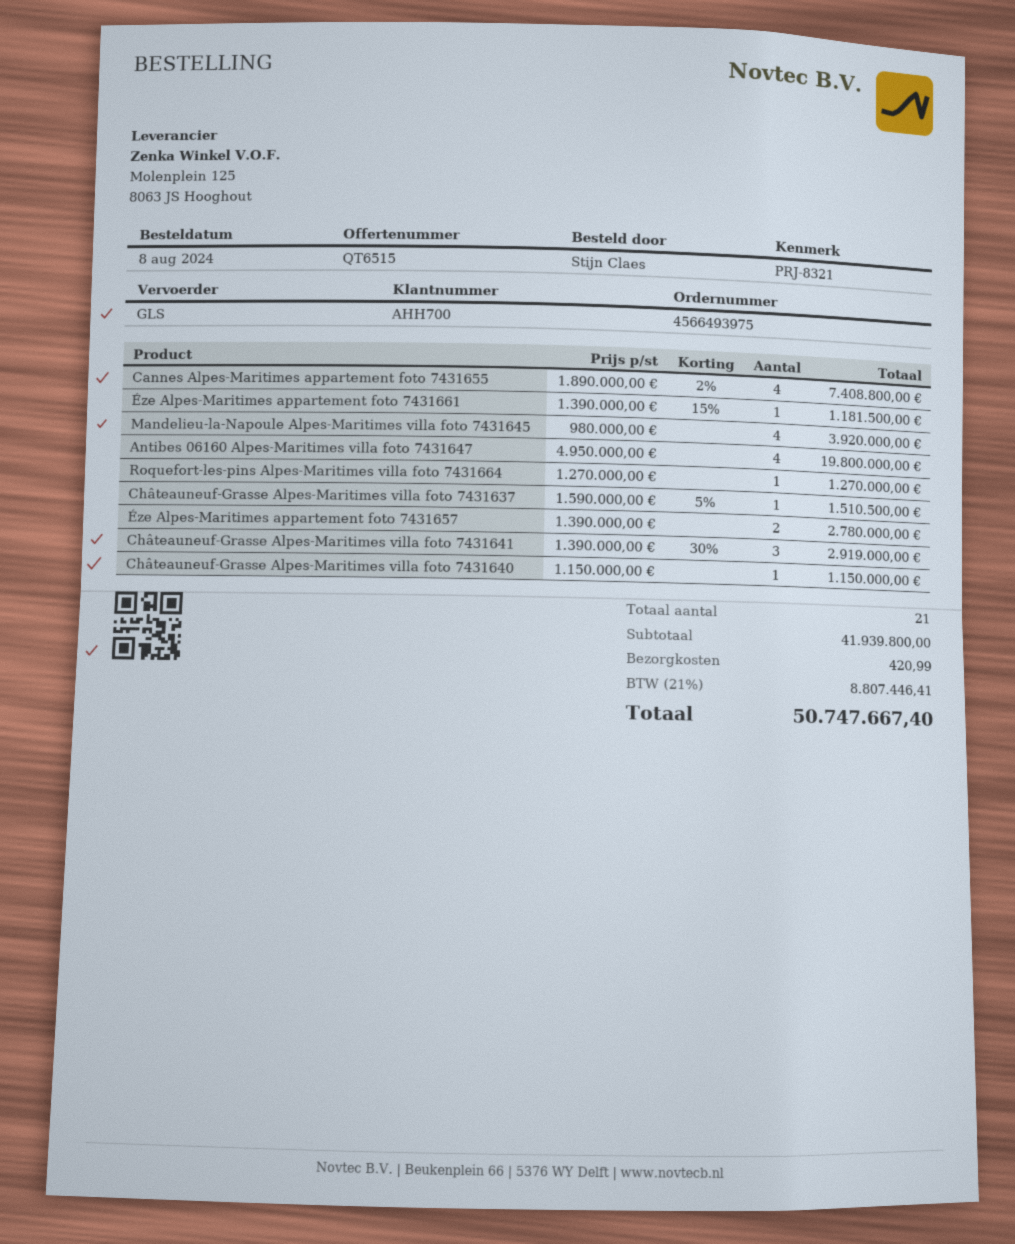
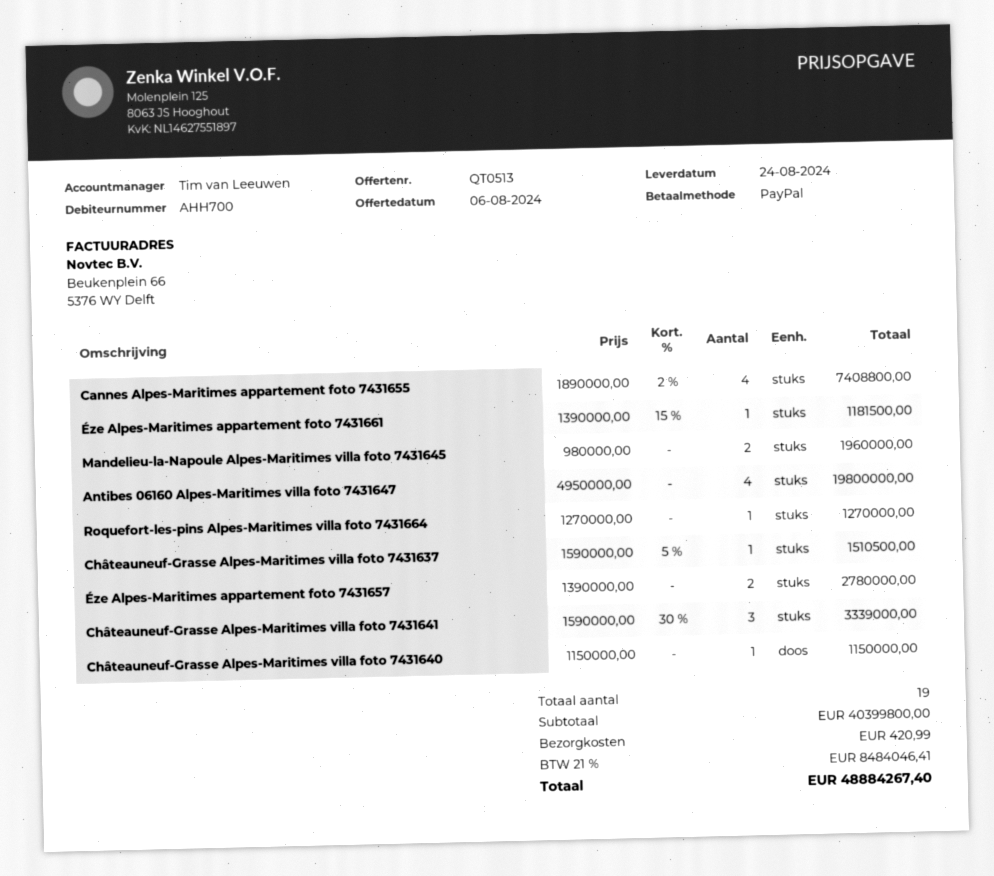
quote number: QT6515 -> QT0513
Mandelieu-la-Napoule Alpes-Maritimes villa foto 7431645: 4 x 980000.00 = 3920000.00 -> 2 x 980000.00 = 1960000.00
Châteauneuf-Grasse Alpes-Maritimes villa foto 7431641: 3 x 1390000.00 - 30% = 2919000.00 -> 3 x 1590000.00 - 30% = 3339000.00
total quantity: 21 -> 19
subtotal: 41939800.00 -> 40399800.00
tax: 21% = 8807446.41 -> 21% = 8484046.41
total: 50747667.40 -> 48884267.40

